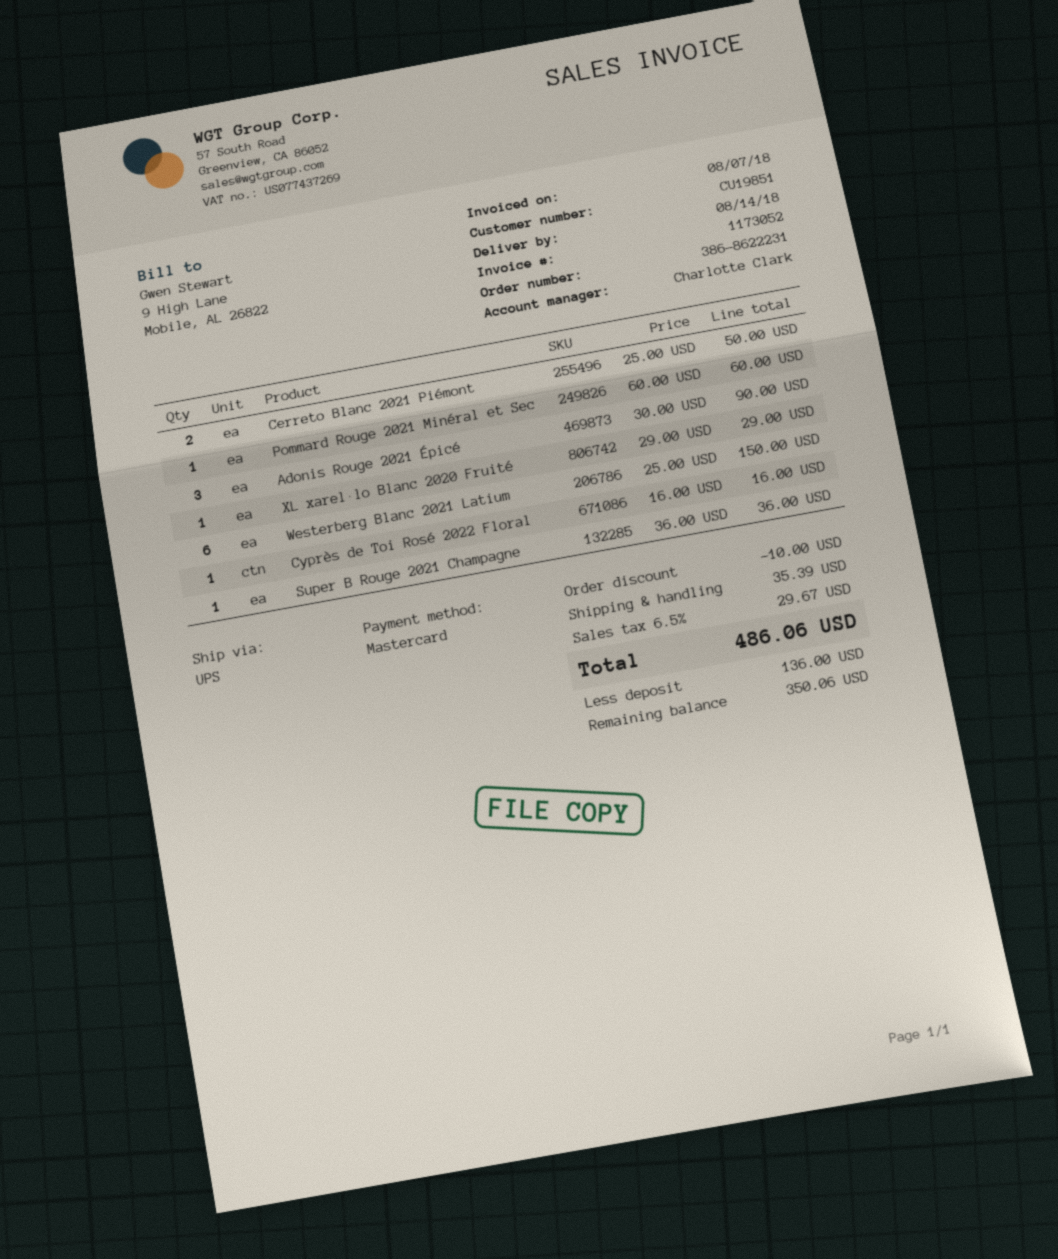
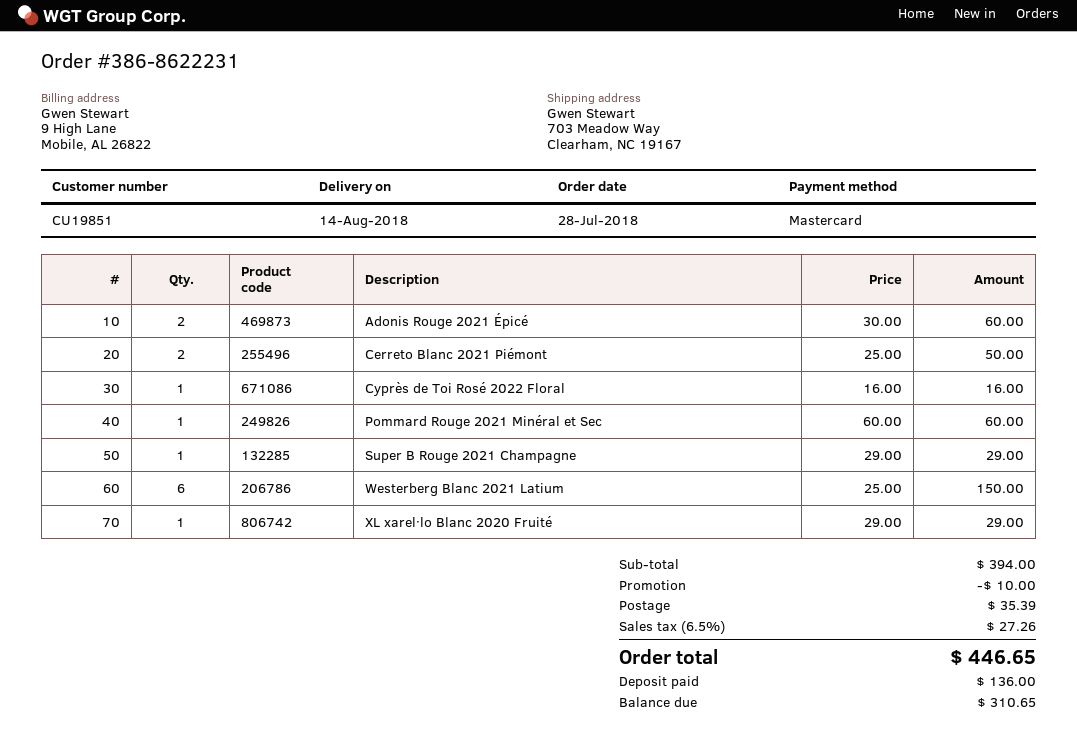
Adonis Rouge 2021 Épicé: 3 x 30.00 = 90.00 -> 2 x 30.00 = 60.00
Super B Rouge 2021 Champagne: 1 x 36.00 = 36.00 -> 1 x 29.00 = 29.00
tax: 6.5% = 29.67 -> 6.5% = 27.26
total: 486.06 -> 446.65
balance: 350.06 -> 310.65

